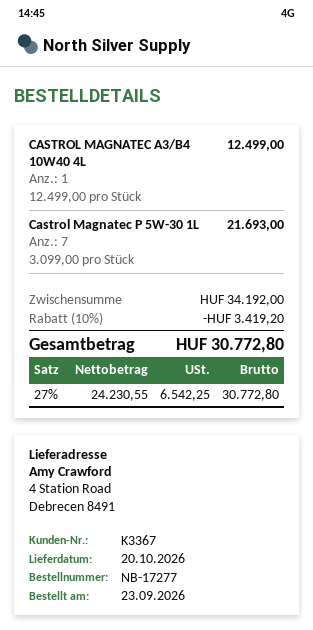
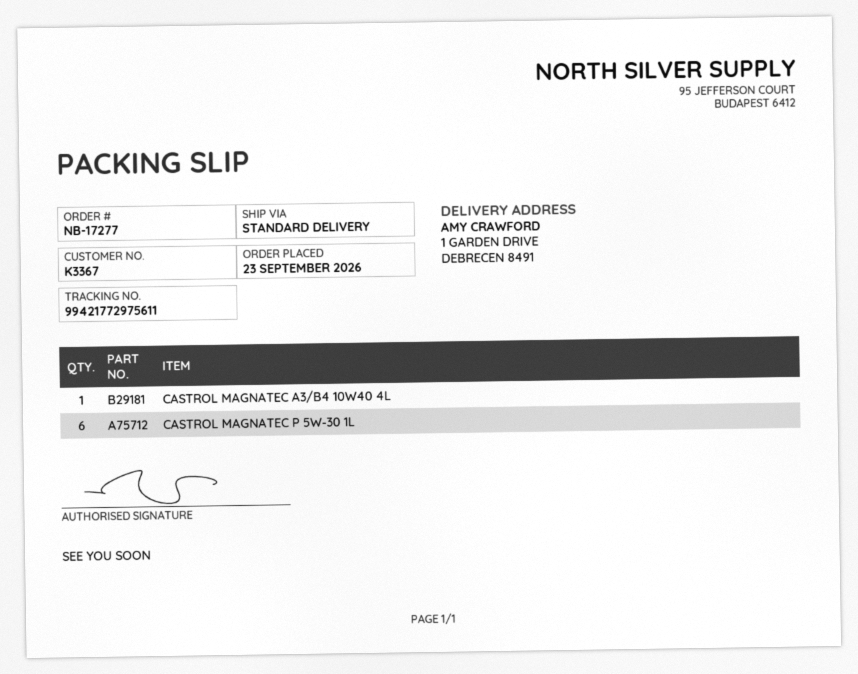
ship to: 4 Station Road, Debrecen 8491 -> 1 GARDEN DRIVE, DEBRECEN 8491
Castrol Magnatec P 5W-30 1L: 7 -> 6

